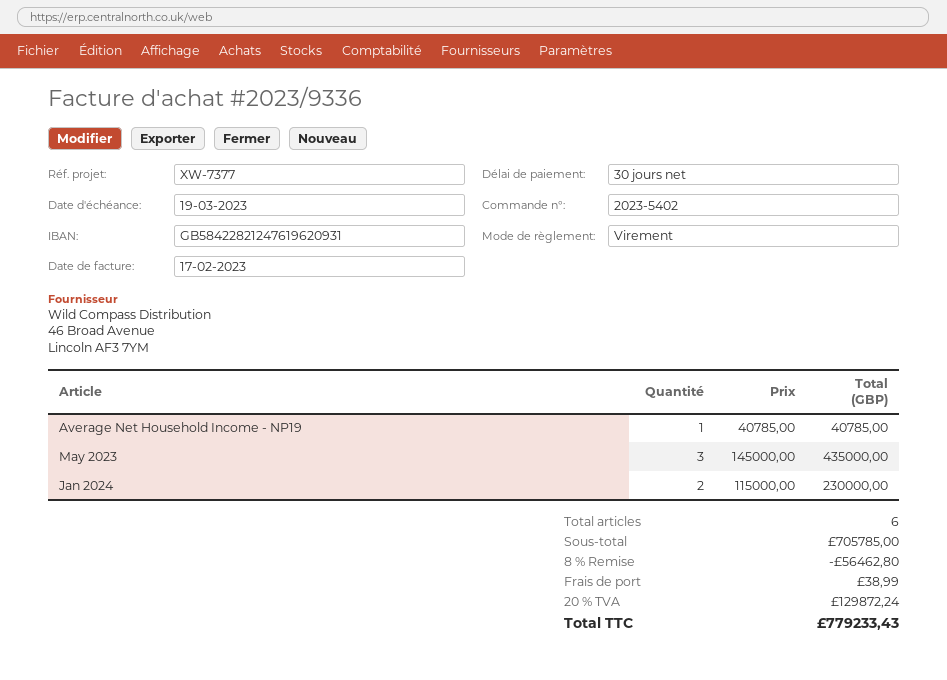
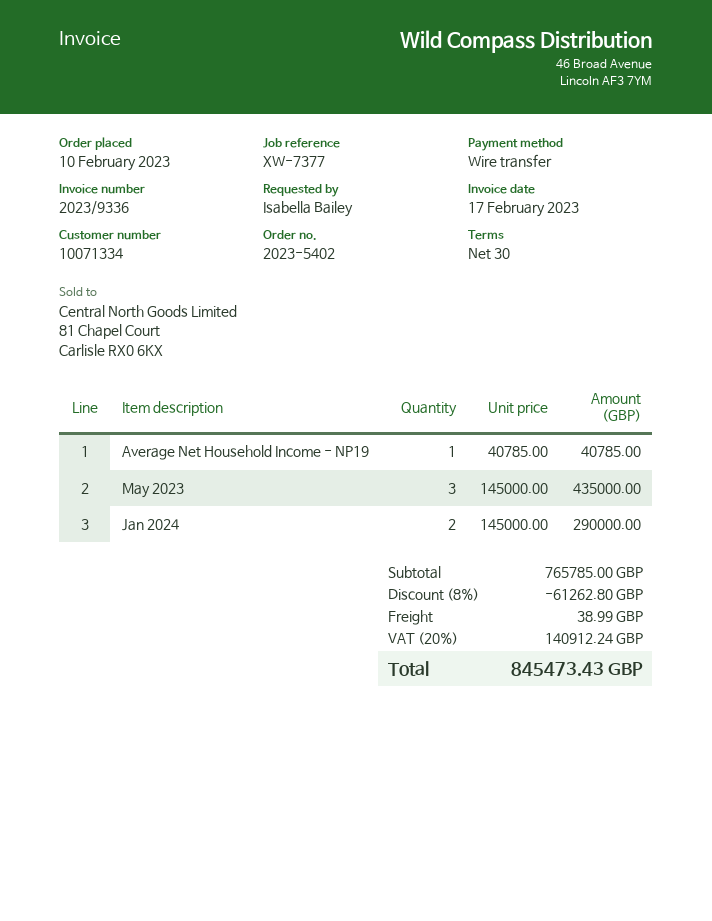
Jan 2024: 2 x 115000.00 = 230000.00 -> 2 x 145000.00 = 290000.00
subtotal: 705785.00 -> 765785.00
discount: 8% = 56462.80 -> 8% = 61262.80
tax: 20% = 129872.24 -> 20% = 140912.24
total: 779233.43 -> 845473.43

